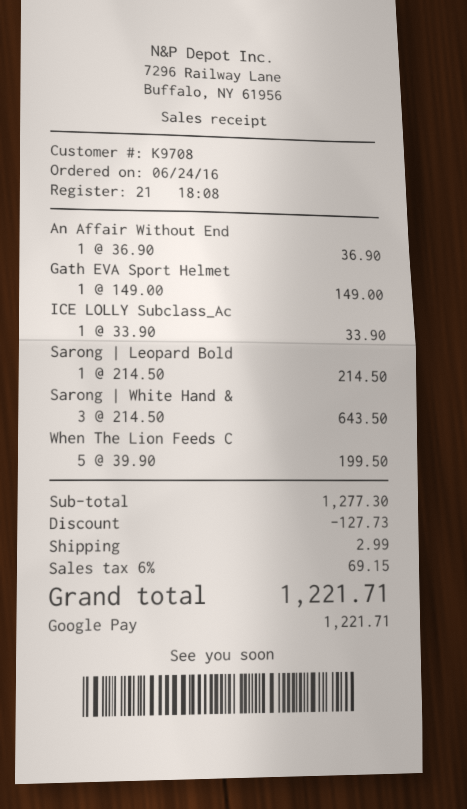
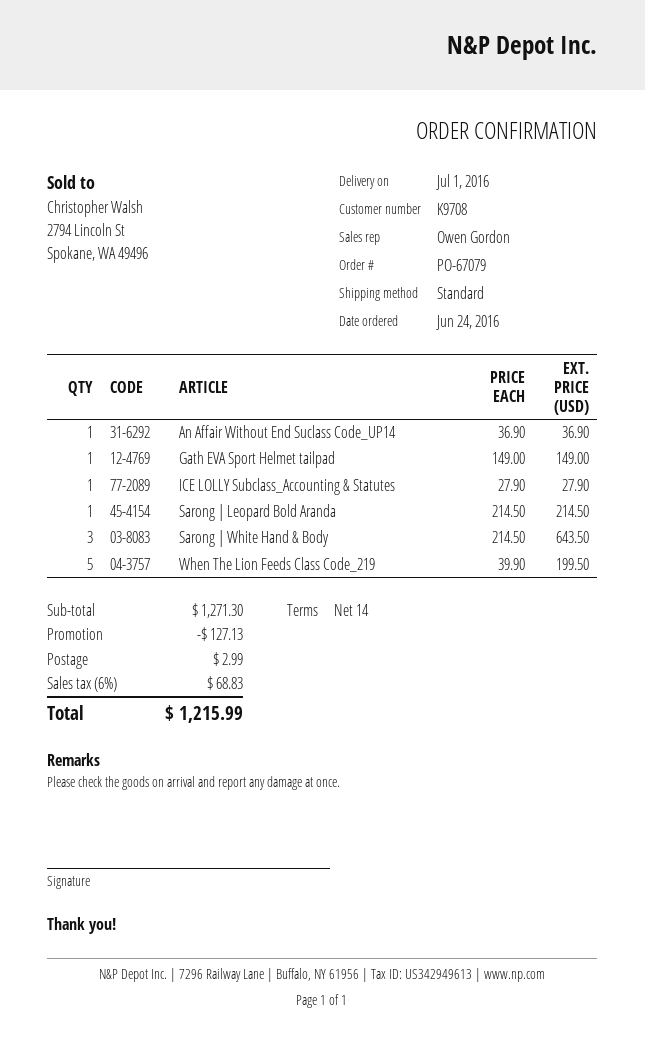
ICE LOLLY Subclass_Ac: 1 x 33.90 = 33.90 -> 1 x 27.90 = 27.90
subtotal: 1277.30 -> 1271.30
discount: 127.73 -> 127.13
tax: 6% = 69.15 -> 6% = 68.83
total: 1221.71 -> 1215.99

